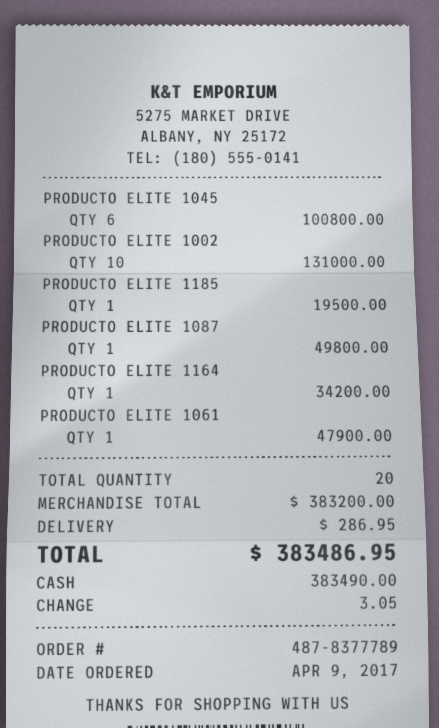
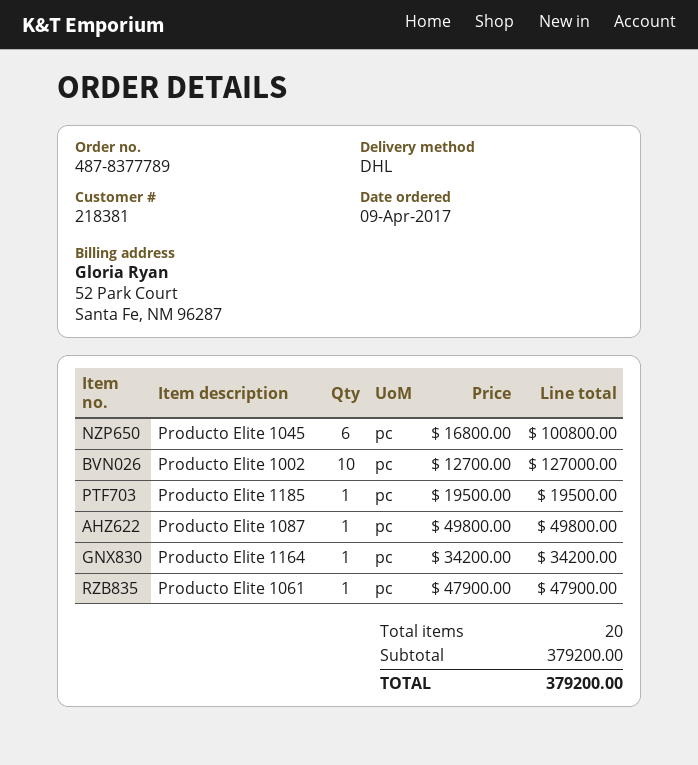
PRODUCTO ELITE 1002: 10 for 131000.00 -> 10 for 127000.00
subtotal: 383200.00 -> 379200.00
shipping: 286.95 -> none
total: 383486.95 -> 379200.00

